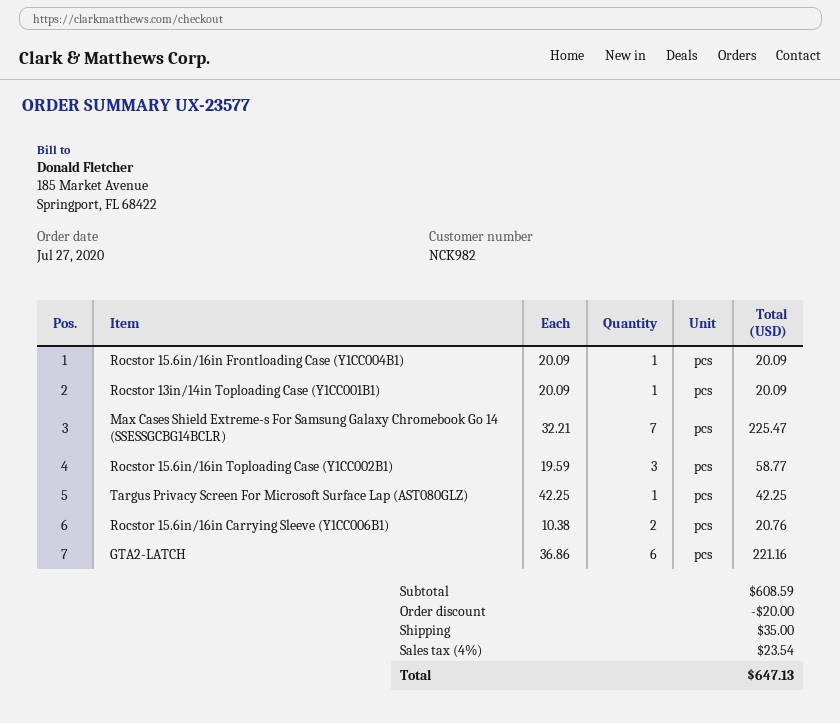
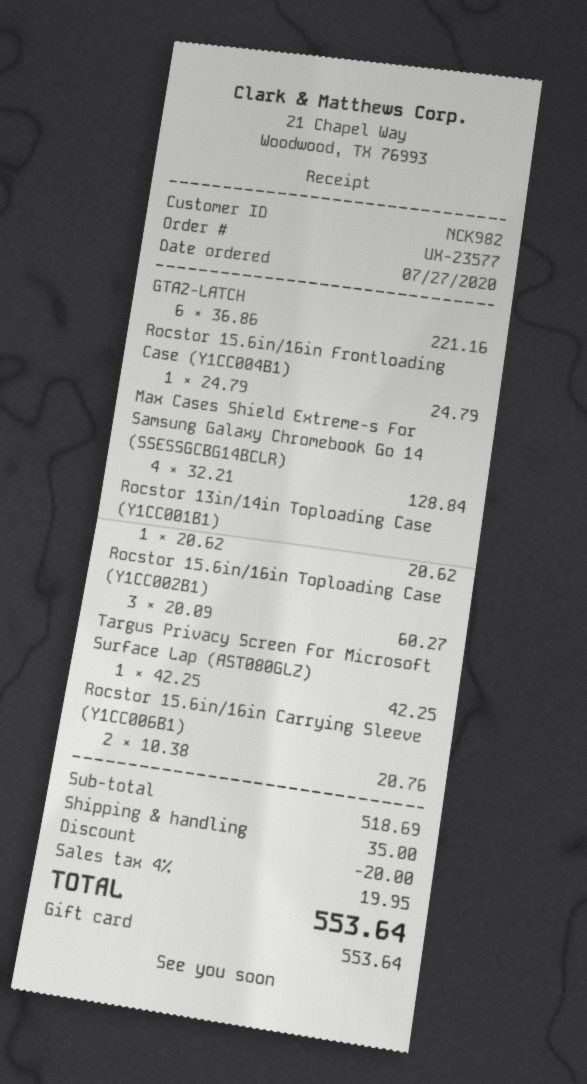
Rocstor 15.6in/16in Frontloading Case (Y1CC004B1): 1 x 20.09 = 20.09 -> 1 x 24.79 = 24.79
Rocstor 13in/14in Toploading Case (Y1CC001B1): 1 x 20.09 = 20.09 -> 1 x 20.62 = 20.62
Max Cases Shield Extreme-s For Samsung Galaxy Chromebook Go 14 (SSESSGCBG14BCLR): 7 x 32.21 = 225.47 -> 4 x 32.21 = 128.84
Rocstor 15.6in/16in Toploading Case (Y1CC002B1): 3 x 19.59 = 58.77 -> 3 x 20.09 = 60.27
subtotal: 608.59 -> 518.69
tax: 4% = 23.54 -> 4% = 19.95
total: 647.13 -> 553.64

